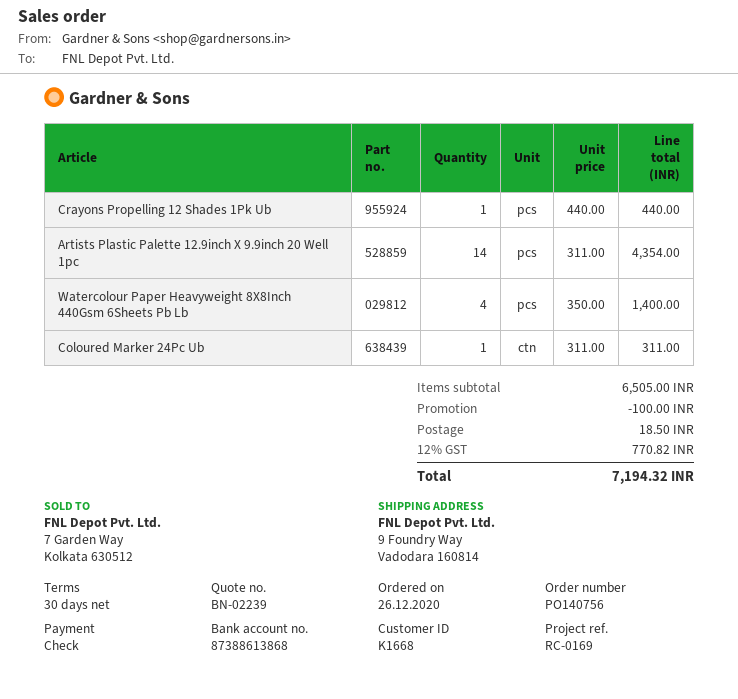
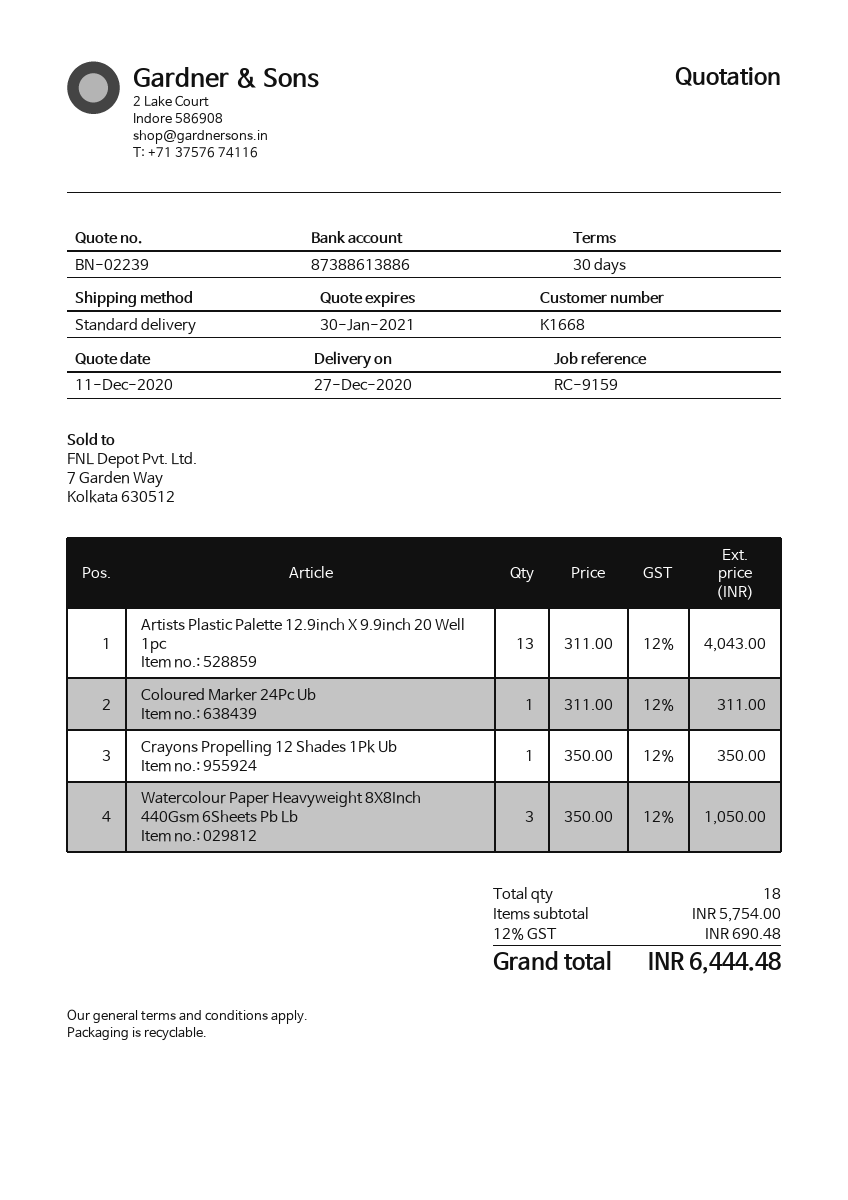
reference: RC-0169 -> RC-9159
bank account: 87388613868 -> 87388613886
Crayons Propelling 12 Shades 1Pk Ub: 1 x 440.00 = 440.00 -> 1 x 350.00 = 350.00
Artists Plastic Palette 12.9inch X 9.9inch 20 Well 1pc: 14 x 311.00 = 4354.00 -> 13 x 311.00 = 4043.00
Watercolour Paper Heavyweight 8X8Inch 440Gsm 6Sheets Pb Lb: 4 x 350.00 = 1400.00 -> 3 x 350.00 = 1050.00
subtotal: 6505.00 -> 5754.00
discount: 100.00 -> none
shipping: 18.50 -> none
tax: 12% = 770.82 -> 12% = 690.48
total: 7194.32 -> 6444.48

